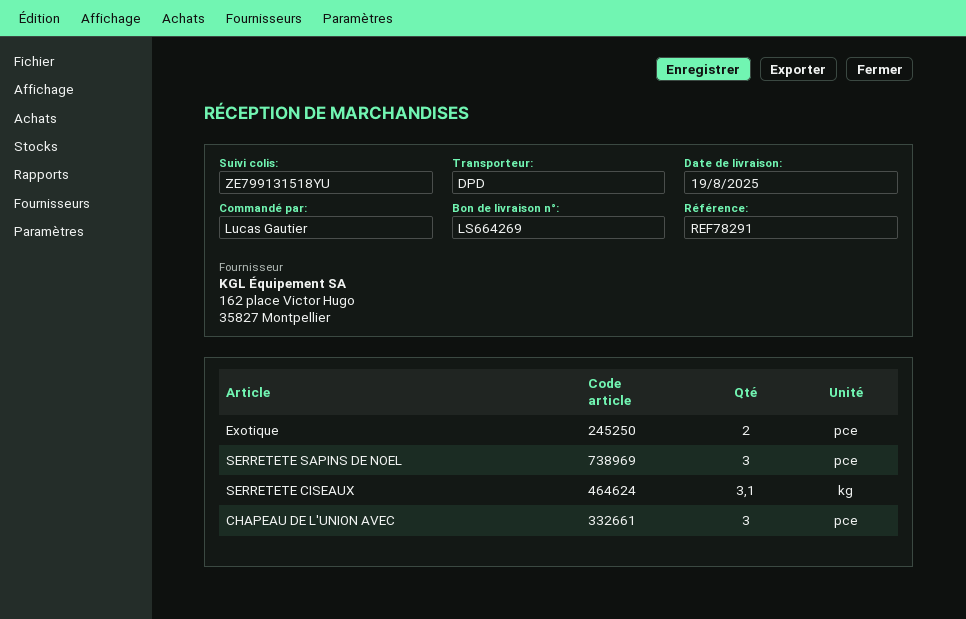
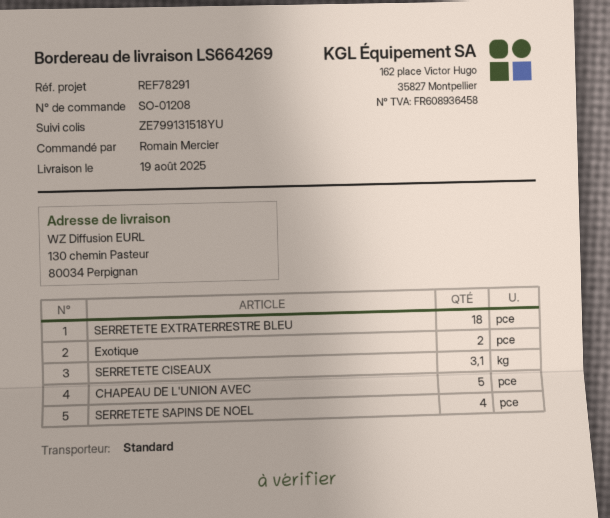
ordered by: Lucas Gautier -> Romain Mercier
shipping method: DPD -> standard
SERRETETE SAPINS DE NOEL: 3 -> 4
CHAPEAU DE L'UNION AVEC: 3 -> 5
SERRETETE EXTRATERRESTRE BLEU: none -> 18

